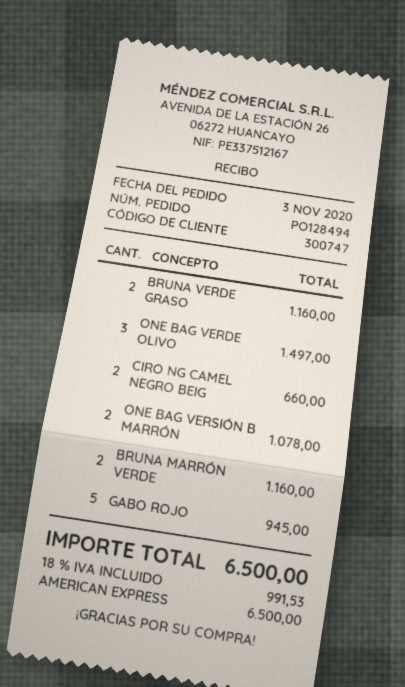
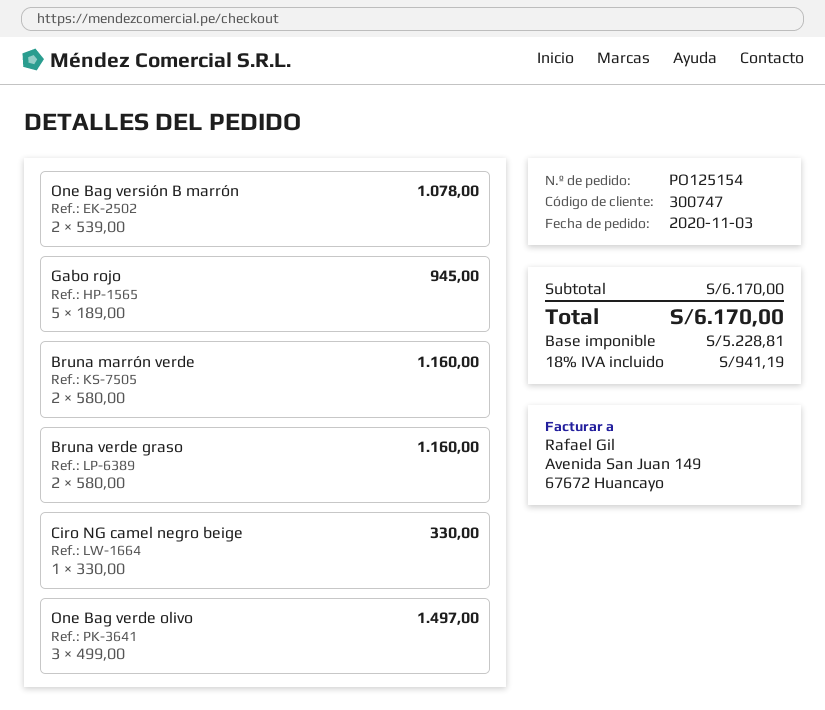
order number: PO128494 -> PO125154
CIRO NG CAMEL NEGRO BEIG: 2 for 660.00 -> 1 for 330.00
tax: 18% = 991.53 -> 18% = 941.19
total: 6500.00 -> 6170.00

